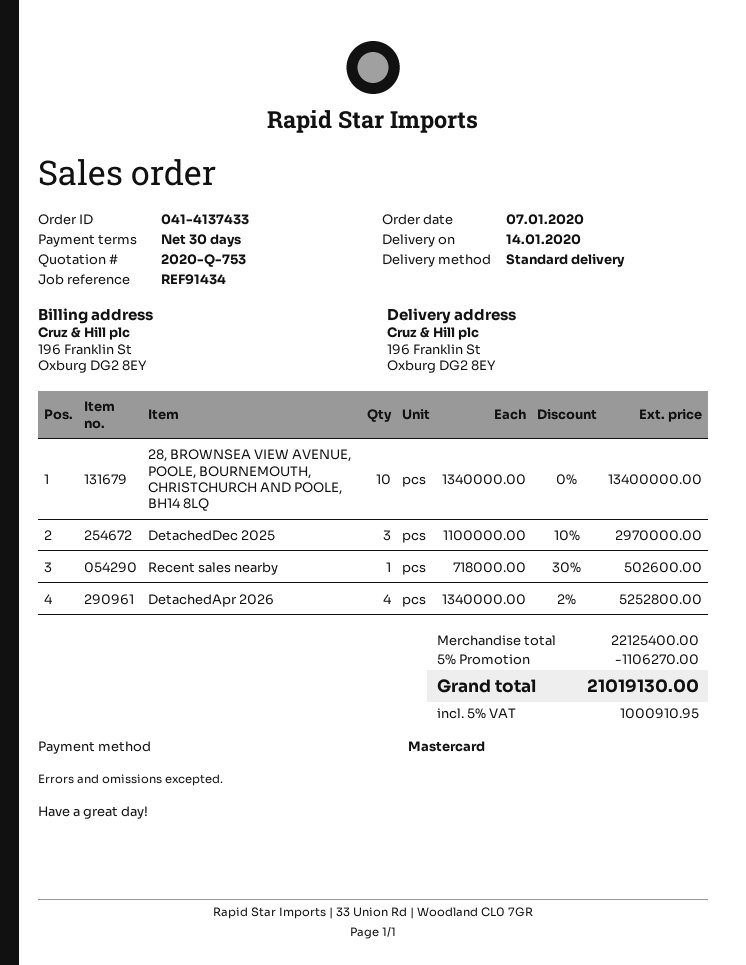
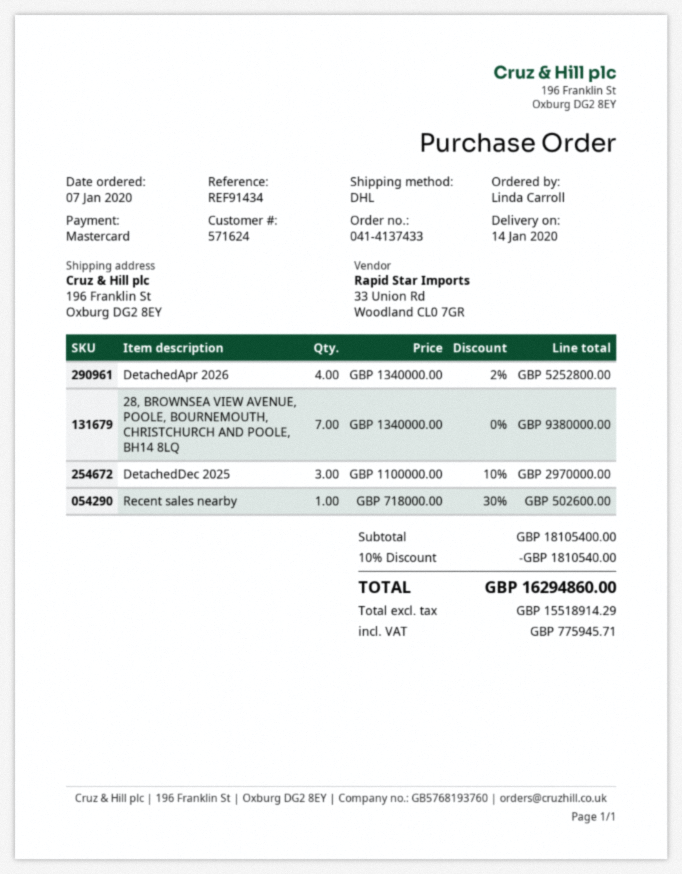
shipping method: standard -> DHL
28, BROWNSEA VIEW AVENUE, POOLE, BOURNEMOUTH, CHRISTCHURCH AND POOLE, BH14 8LQ: 10 x 1340000.00 = 13400000.00 -> 7 x 1340000.00 = 9380000.00
subtotal: 22125400.00 -> 18105400.00
discount: 5% = 1106270.00 -> 10% = 1810540.00
tax: 1000910.95 -> 775945.71
total: 21019130.00 -> 16294860.00

